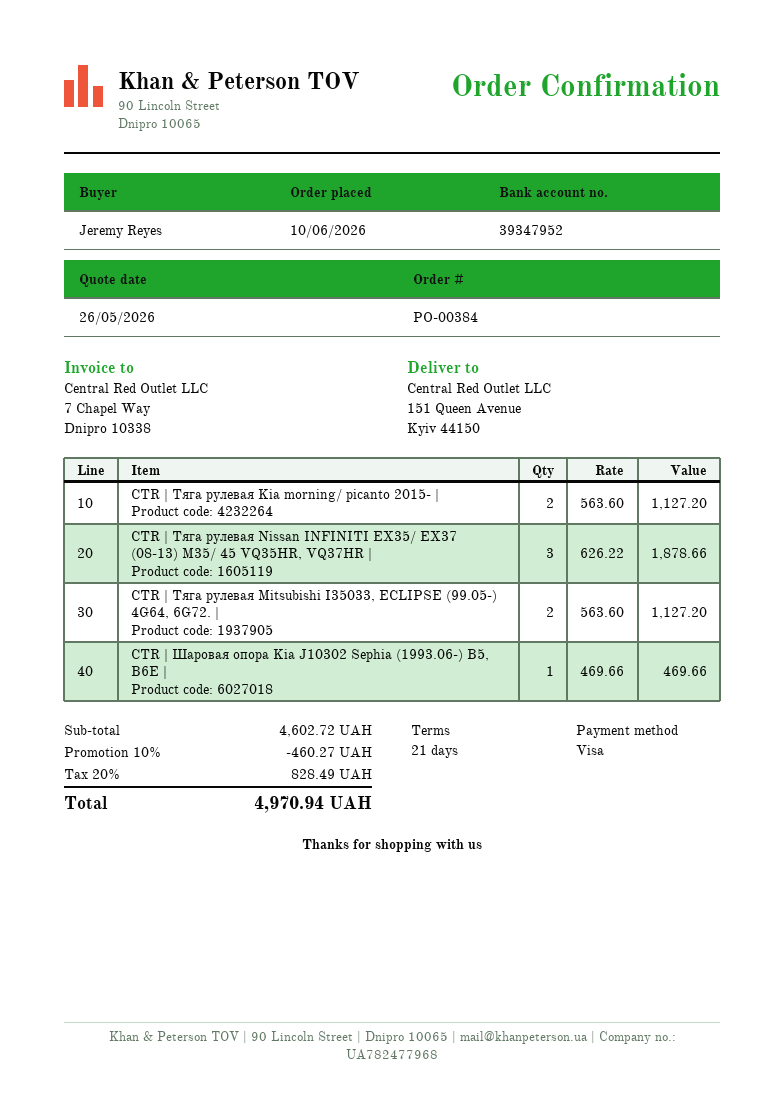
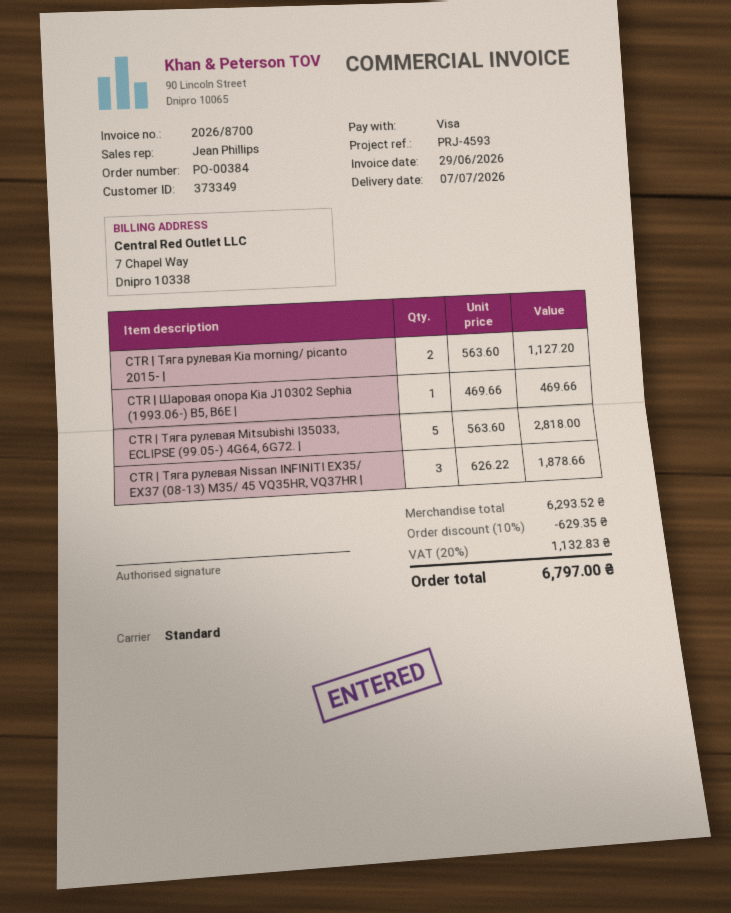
CTR | Тяга рулевая Mitsubishi I35033, ECLIPSE (99.05-) 4G64, 6G72. |: 2 x 563.60 = 1127.20 -> 5 x 563.60 = 2818.00
subtotal: 4602.72 -> 6293.52
discount: 10% = 460.27 -> 10% = 629.35
tax: 20% = 828.49 -> 20% = 1132.83
total: 4970.94 -> 6797.00

